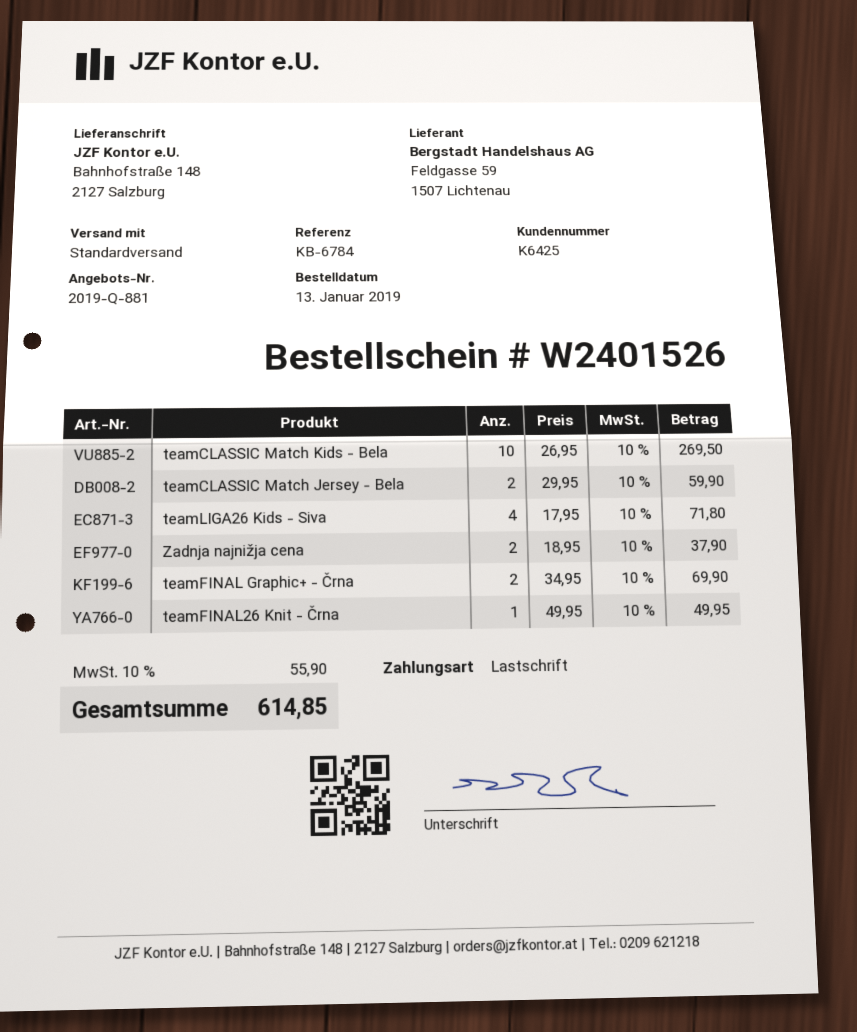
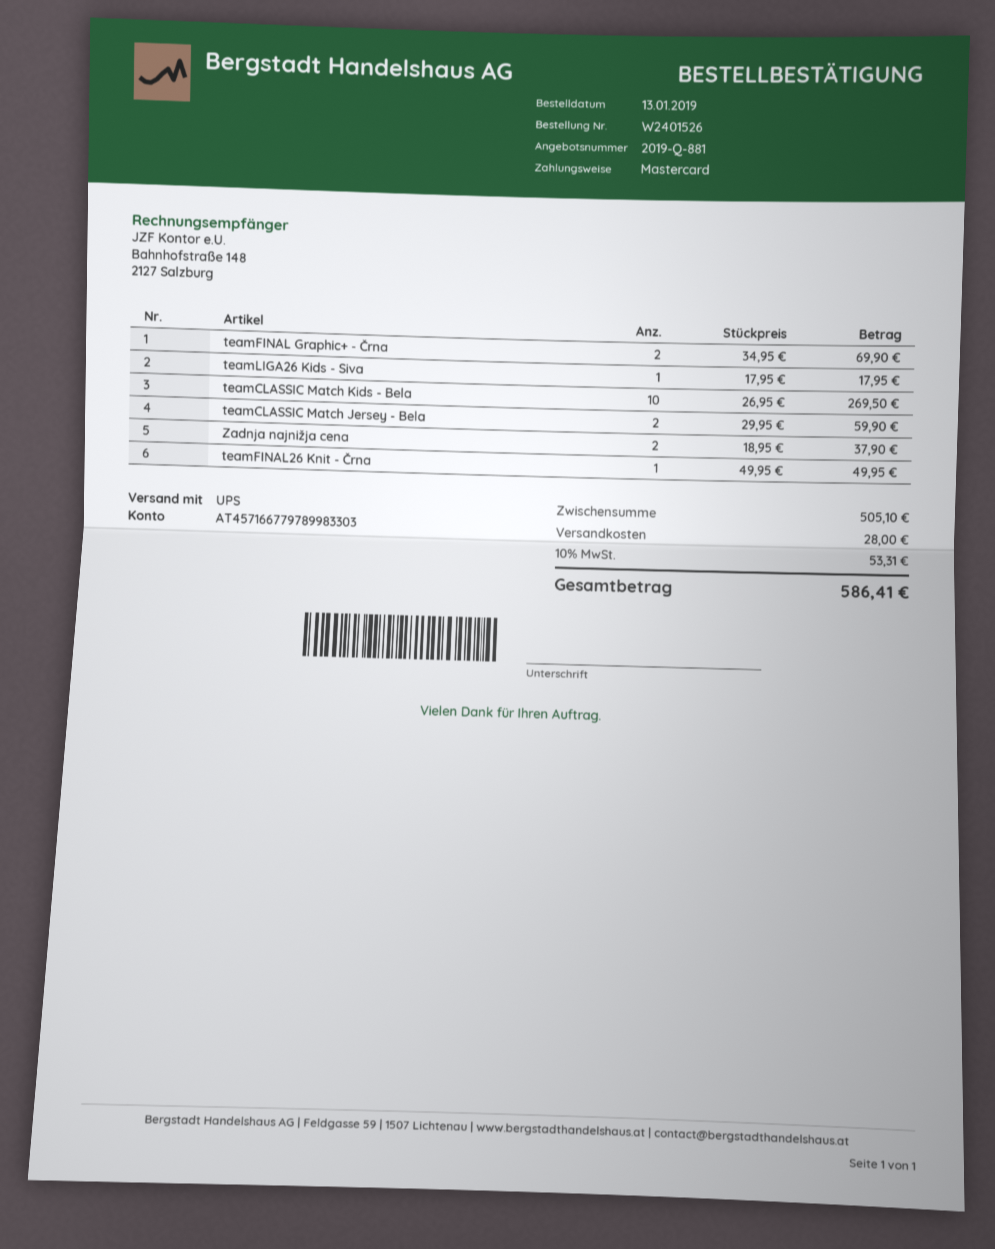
payment method: direct debit -> Mastercard
shipping method: standard -> UPS
teamLIGA26 Kids - Siva: 4 x 17.95 = 71.80 -> 1 x 17.95 = 17.95
shipping: none -> 28.00
tax: 10% = 55.90 -> 10% = 53.31
total: 614.85 -> 586.41

